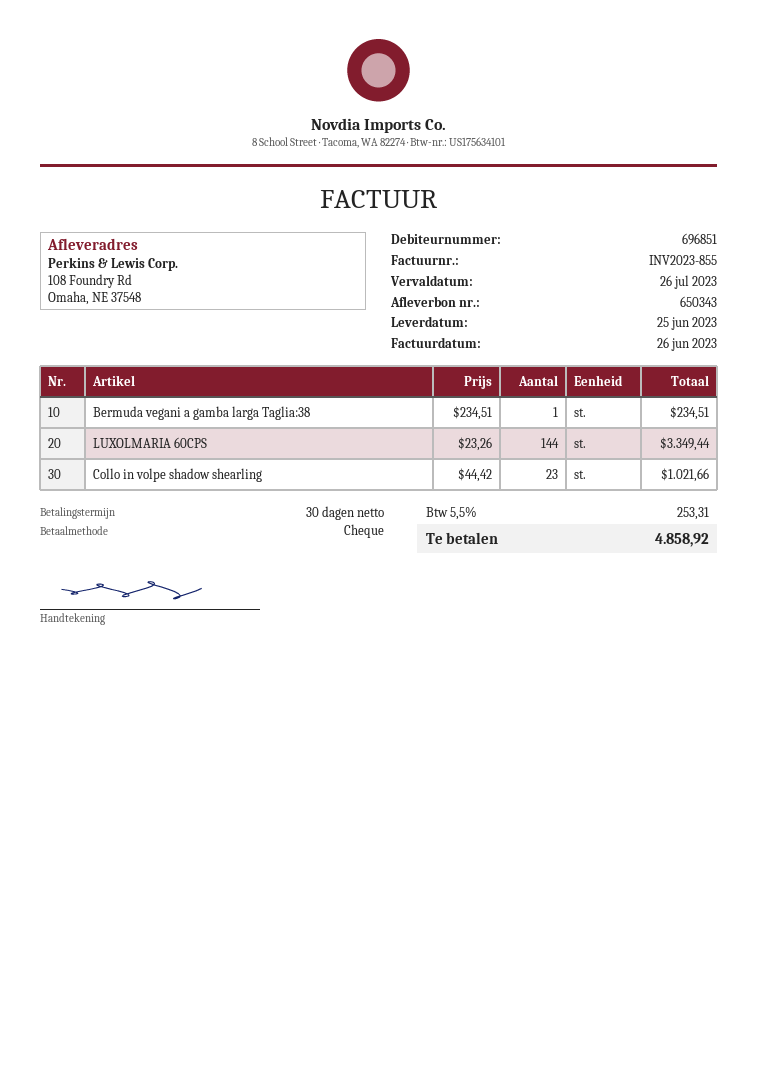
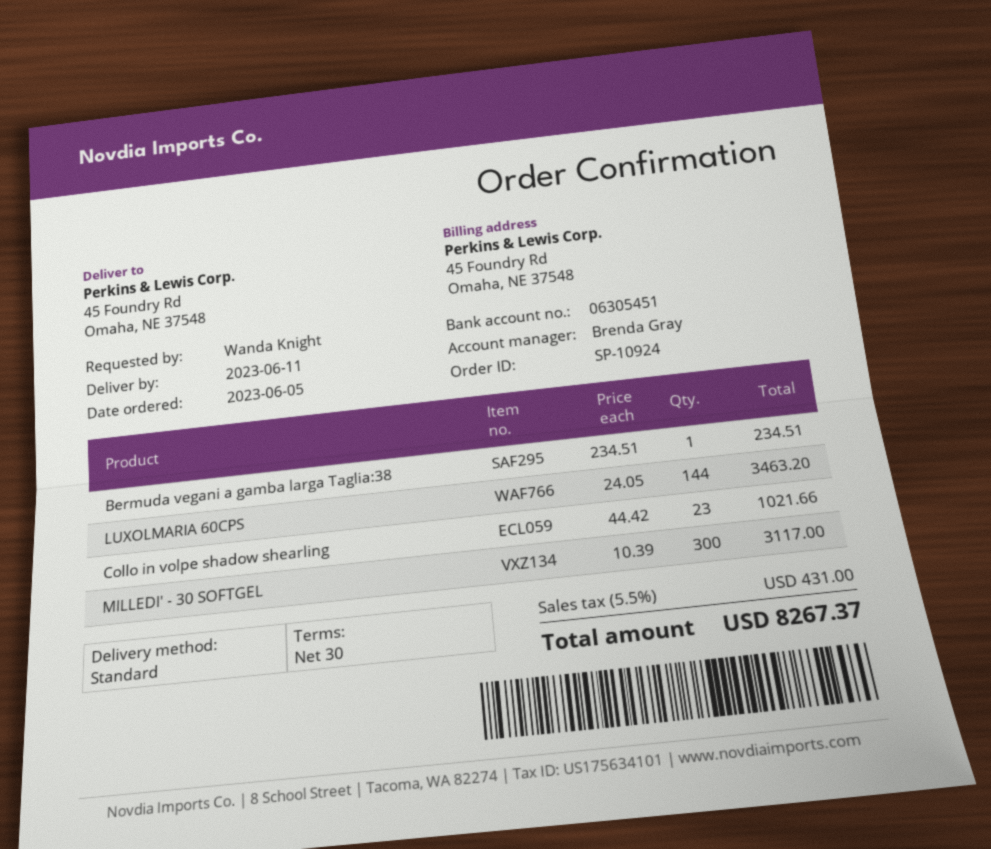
delivery date: 2023-06-25 -> 2023-06-11
ship to: 108 Foundry Rd, Omaha, NE 37548 -> 45 Foundry Rd, Omaha, NE 37548
LUXOLMARIA 60CPS: 144 x 23.26 = 3349.44 -> 144 x 24.05 = 3463.20
MILLEDI' - 30 SOFTGEL: none -> 300 x 10.39 = 3117.00
tax: 5.5% = 253.31 -> 5.5% = 431.00
total: 4858.92 -> 8267.37

